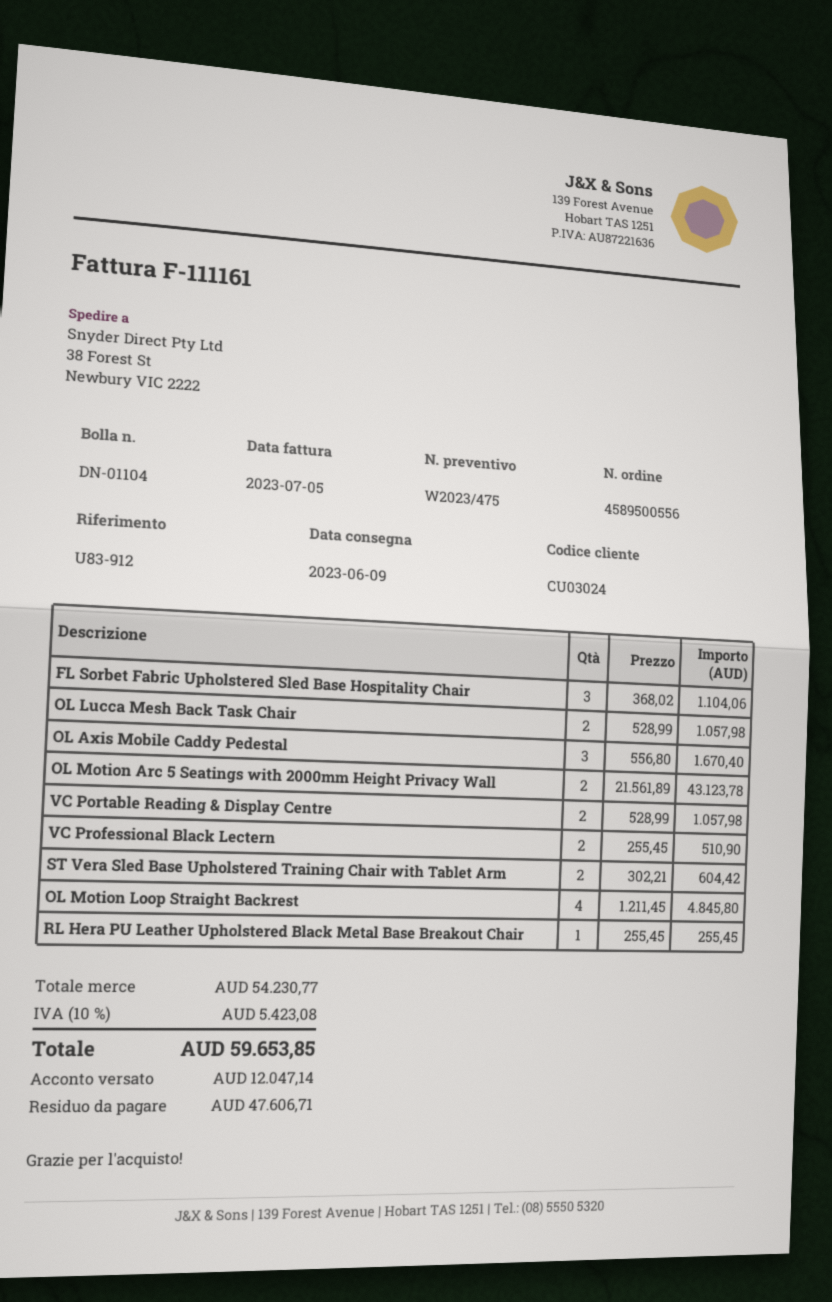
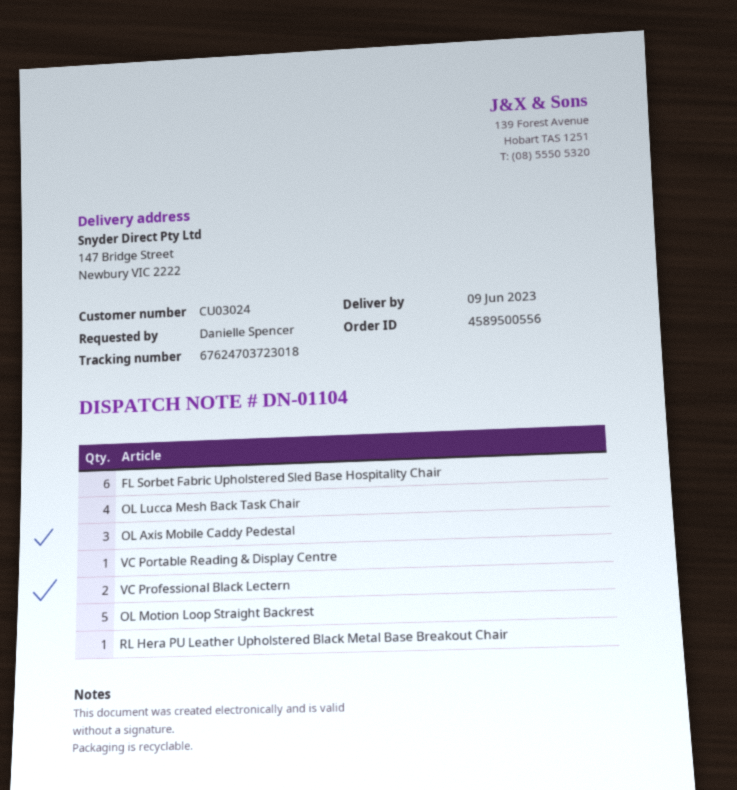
ship to: 38 Forest St, Newbury VIC 2222 -> 147 Bridge Street, Newbury VIC 2222
FL Sorbet Fabric Upholstered Sled Base Hospitality Chair: 3 -> 6
OL Lucca Mesh Back Task Chair: 2 -> 4
OL Motion Arc 5 Seatings with 2000mm Height Privacy Wall: 2 -> none
VC Portable Reading & Display Centre: 2 -> 1
ST Vera Sled Base Upholstered Training Chair with Tablet Arm: 2 -> none
OL Motion Loop Straight Backrest: 4 -> 5

